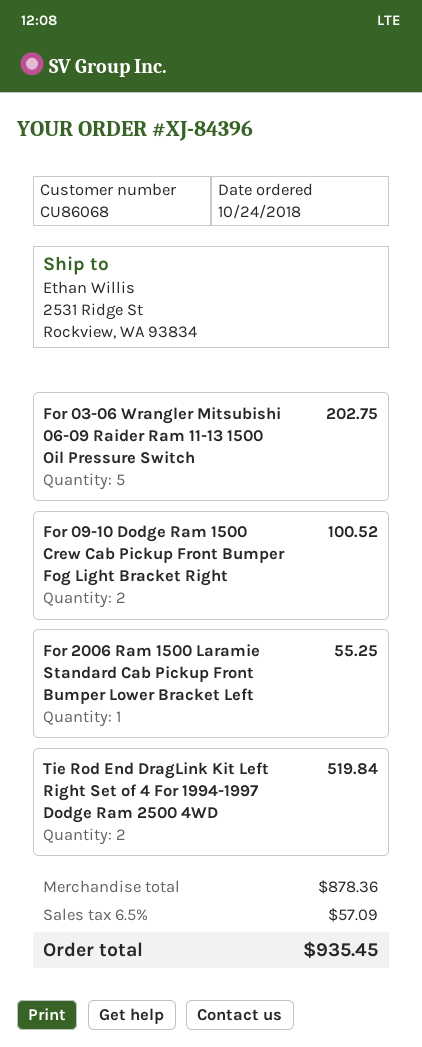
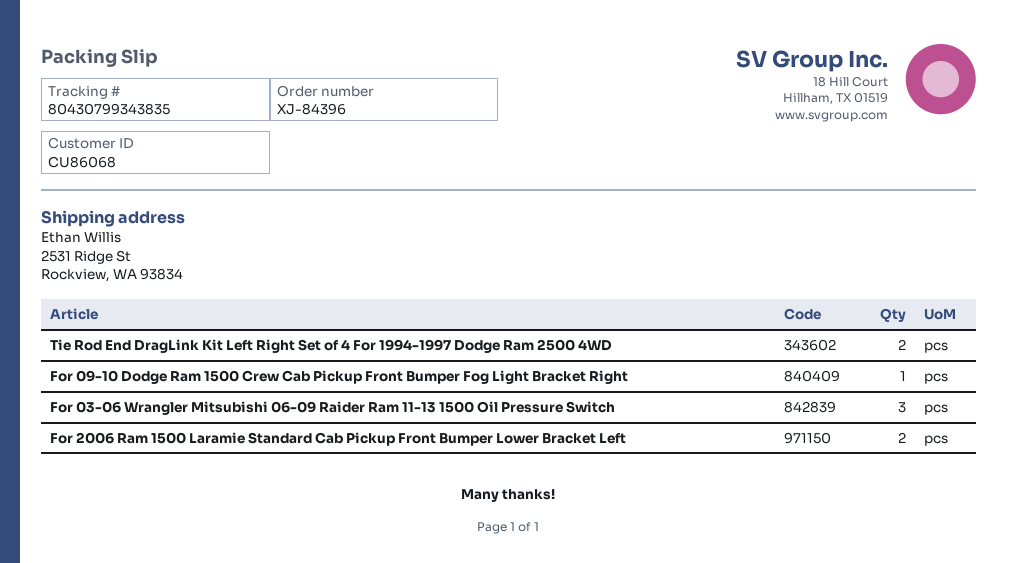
For 03-06 Wrangler Mitsubishi 06-09 Raider Ram 11-13 1500 Oil Pressure Switch: 5 -> 3
For 09-10 Dodge Ram 1500 Crew Cab Pickup Front Bumper Fog Light Bracket Right: 2 -> 1
For 2006 Ram 1500 Laramie Standard Cab Pickup Front Bumper Lower Bracket Left: 1 -> 2

